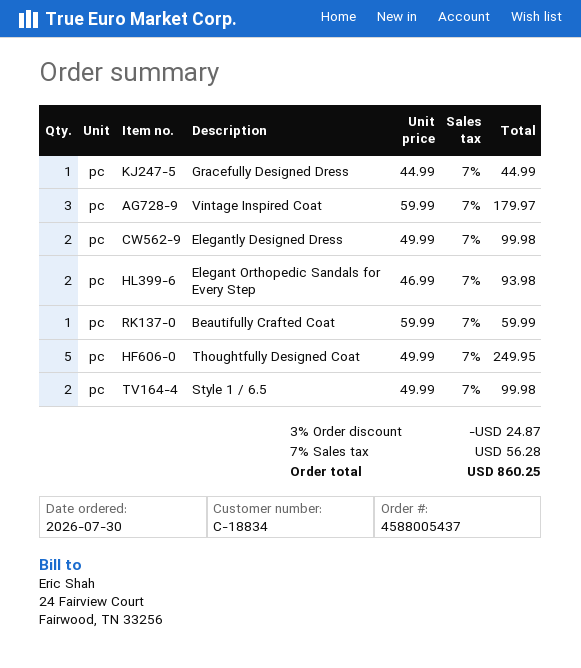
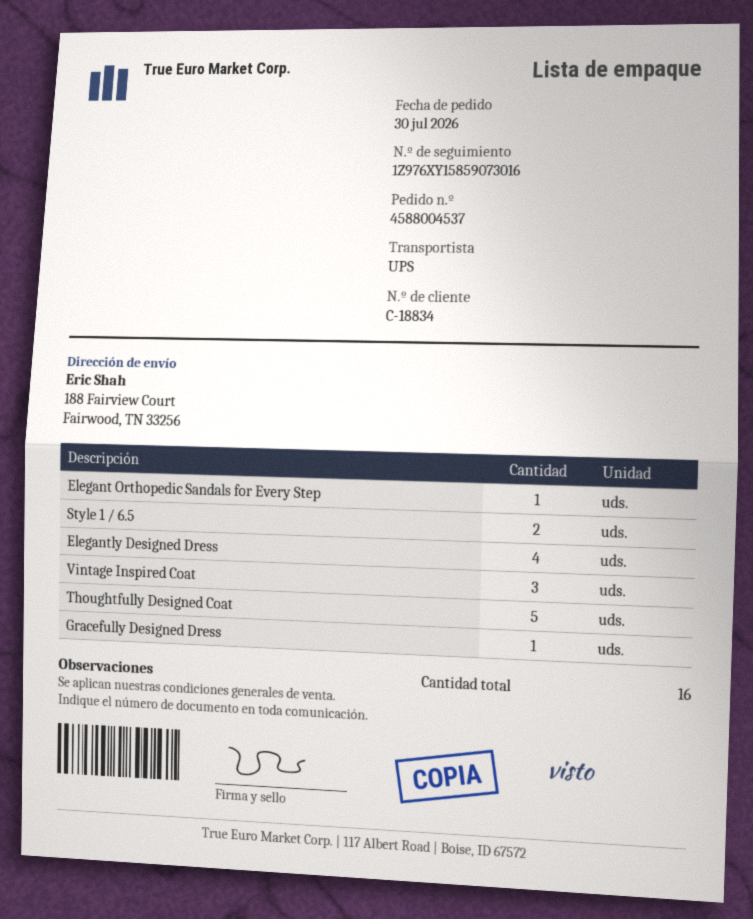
order number: 4588005437 -> 4588004537
Elegantly Designed Dress: 2 -> 4
Elegant Orthopedic Sandals for Every Step: 2 -> 1
Beautifully Crafted Coat: 1 -> none

